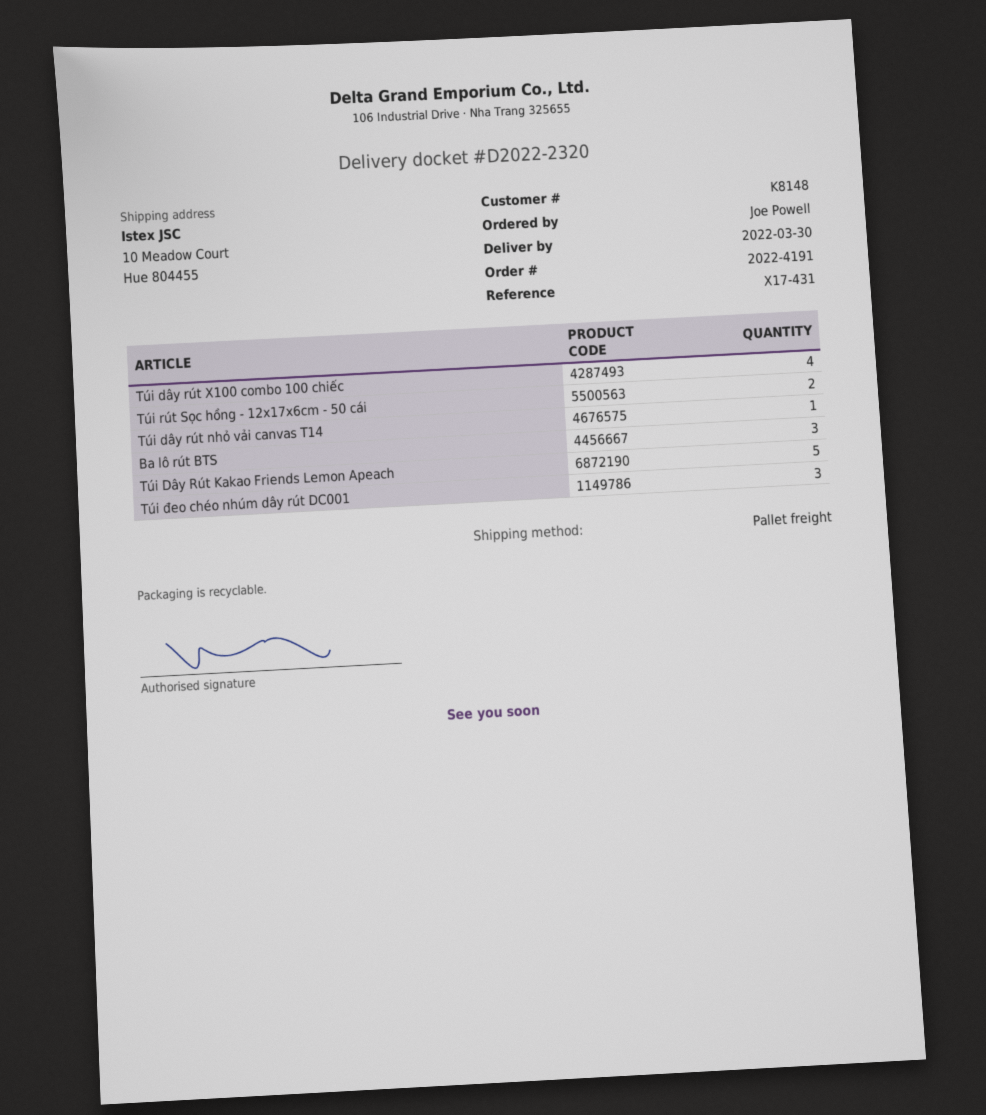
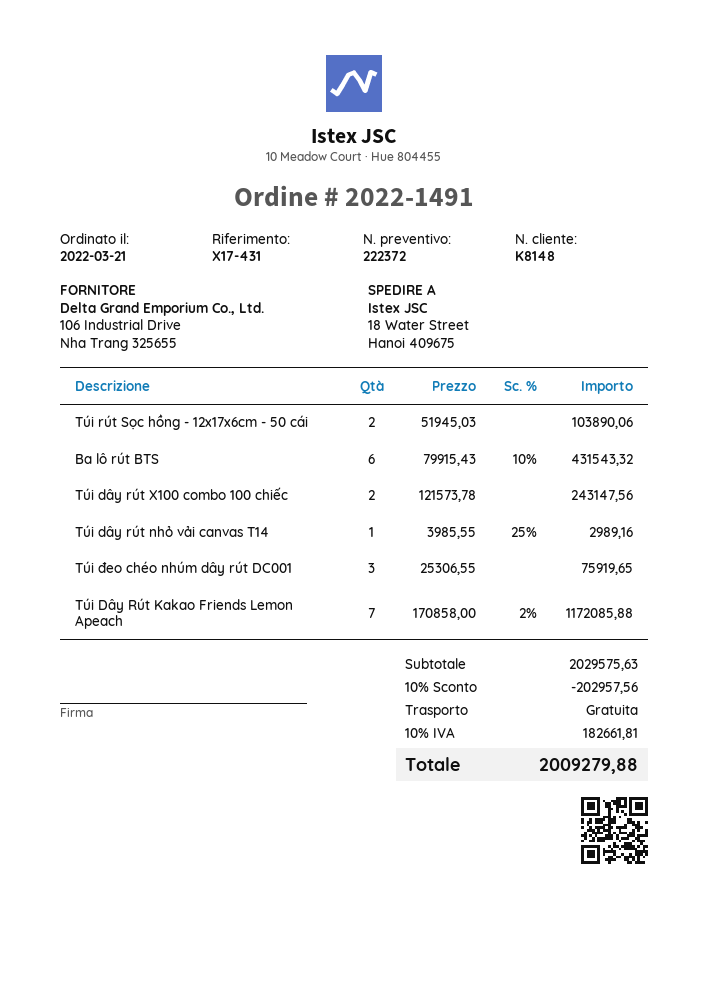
order number: 2022-4191 -> 2022-1491
ship to: 10 Meadow Court, Hue 804455 -> 18 Water Street, Hanoi 409675
Túi dây rút X100 combo 100 chiếc: 4 -> 2
Ba lô rút BTS: 3 -> 6
Túi Dây Rút Kakao Friends Lemon Apeach: 5 -> 7

